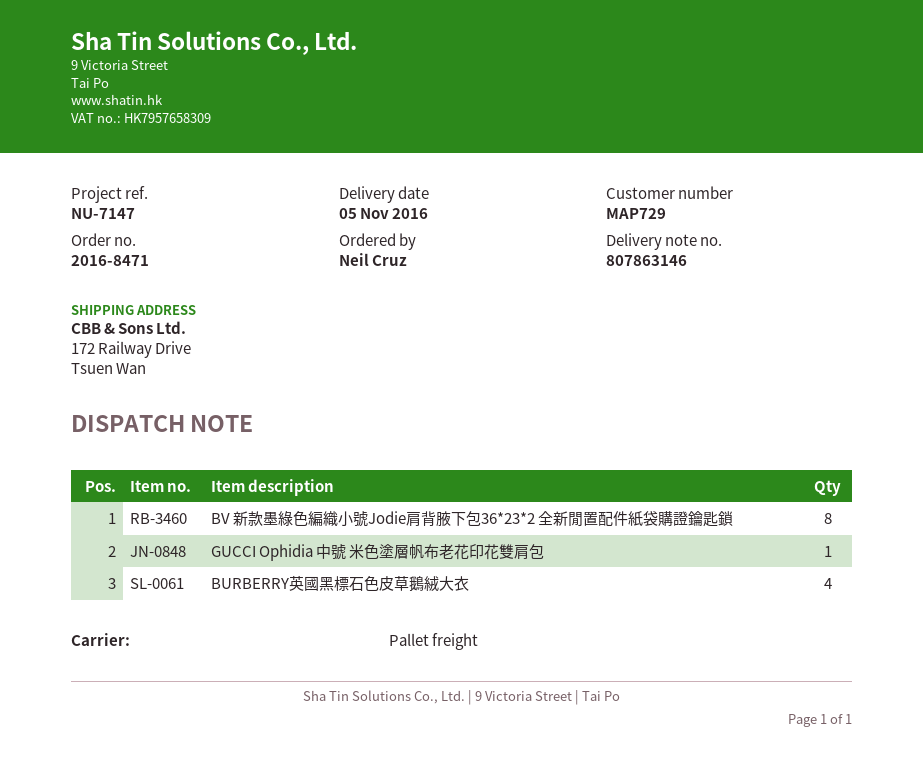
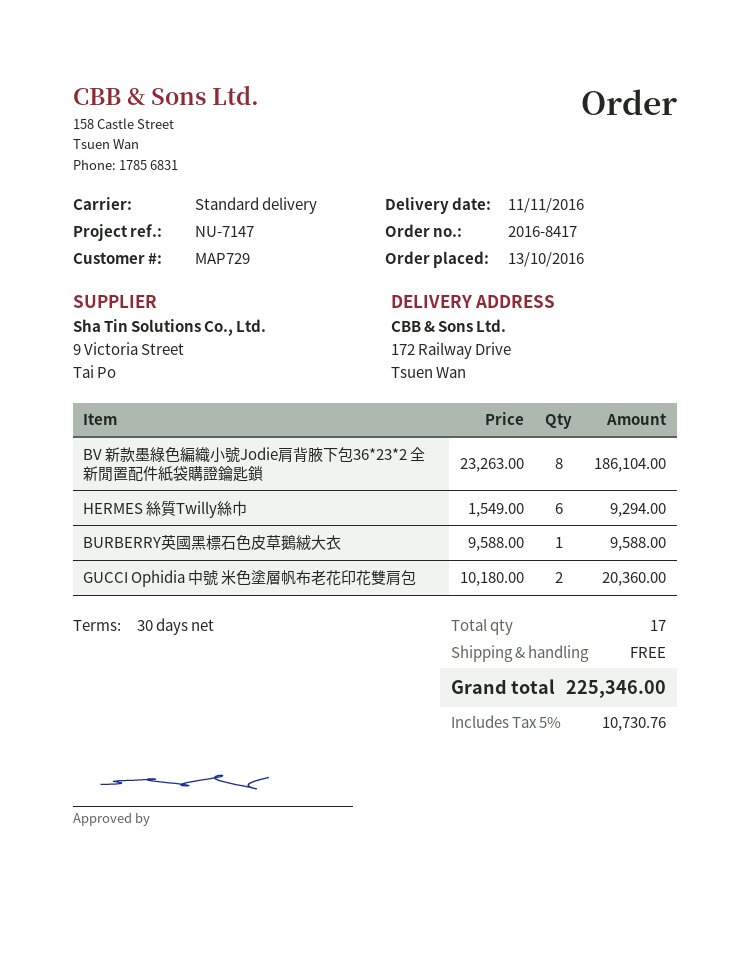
order number: 2016-8471 -> 2016-8417
delivery date: 2016-11-05 -> 2016-11-11
shipping method: pallet freight -> standard
GUCCI Ophidia 中號 米色塗層帆布老花印花雙肩包: 1 -> 2
BURBERRY英國黑標石色皮草鵝絨大衣: 4 -> 1
HERMES 絲質Twilly絲巾: none -> 6

